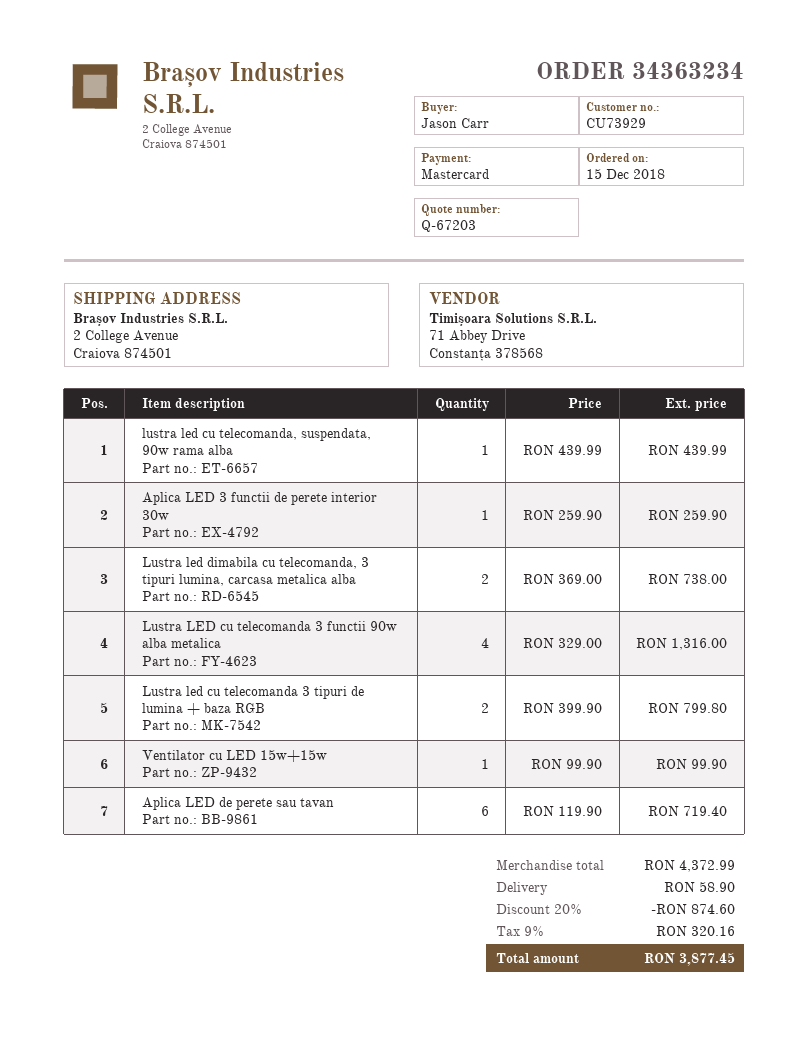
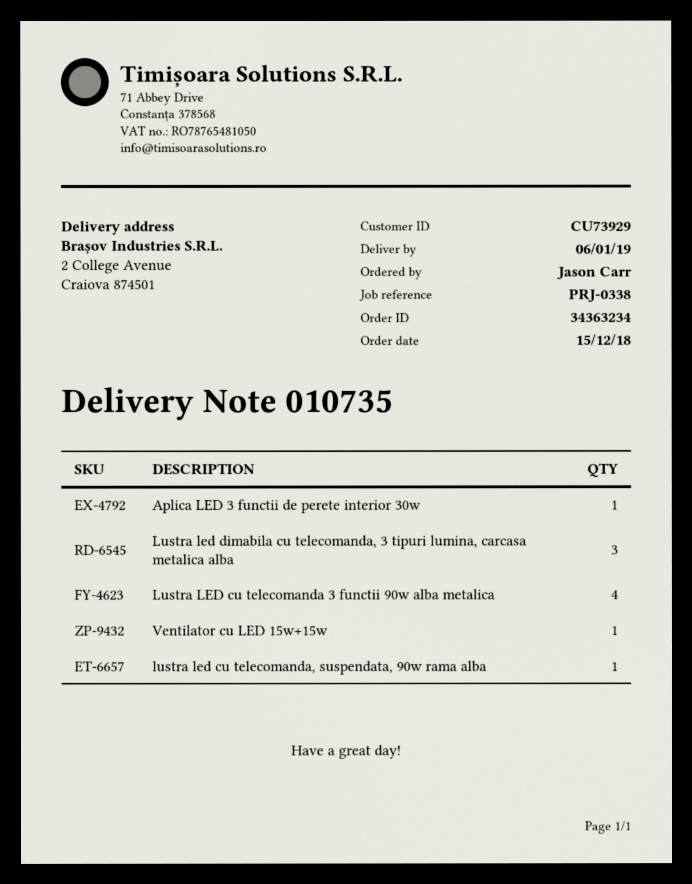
Lustra led dimabila cu telecomanda, 3 tipuri lumina, carcasa metalica alba: 2 -> 3
Lustra led cu telecomanda 3 tipuri de lumina + baza RGB: 2 -> none
Aplica LED de perete sau tavan: 6 -> none

